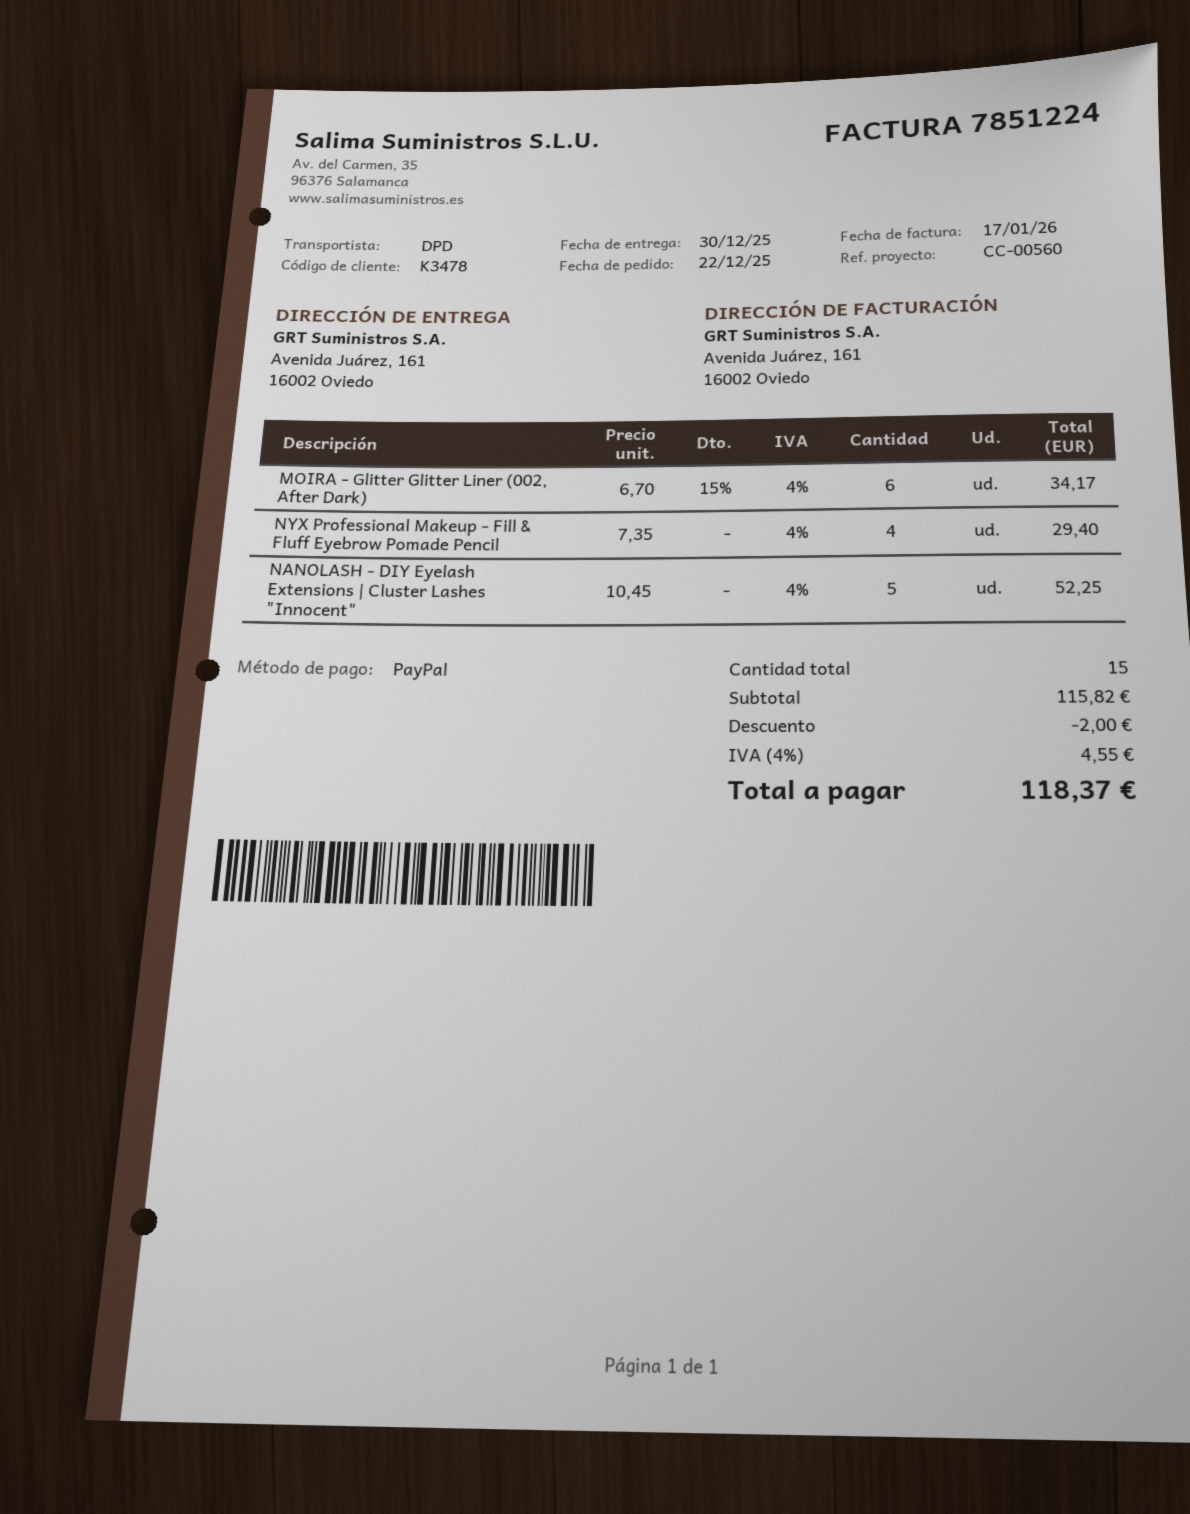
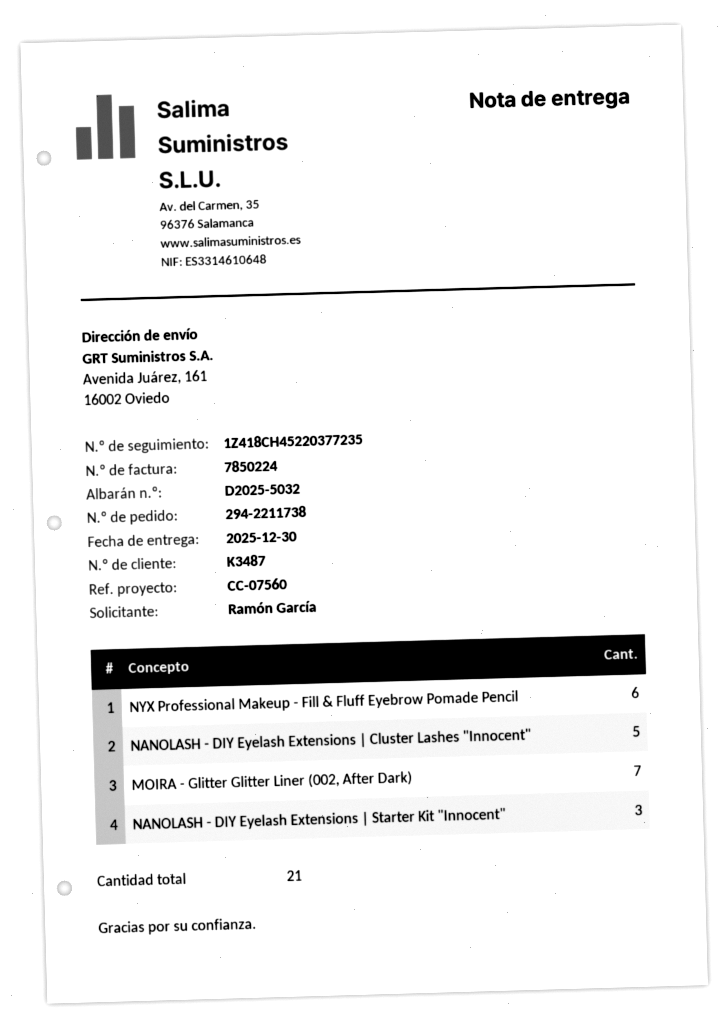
invoice number: 7851224 -> 7850224
customer number: K3478 -> K3487
reference: CC-00560 -> CC-07560
MOIRA - Glitter Glitter Liner (002, After Dark): 6 -> 7
NYX Professional Makeup - Fill & Fluff Eyebrow Pomade Pencil: 4 -> 6
NANOLASH - DIY Eyelash Extensions | Starter Kit "Innocent": none -> 3
total quantity: 15 -> 21

